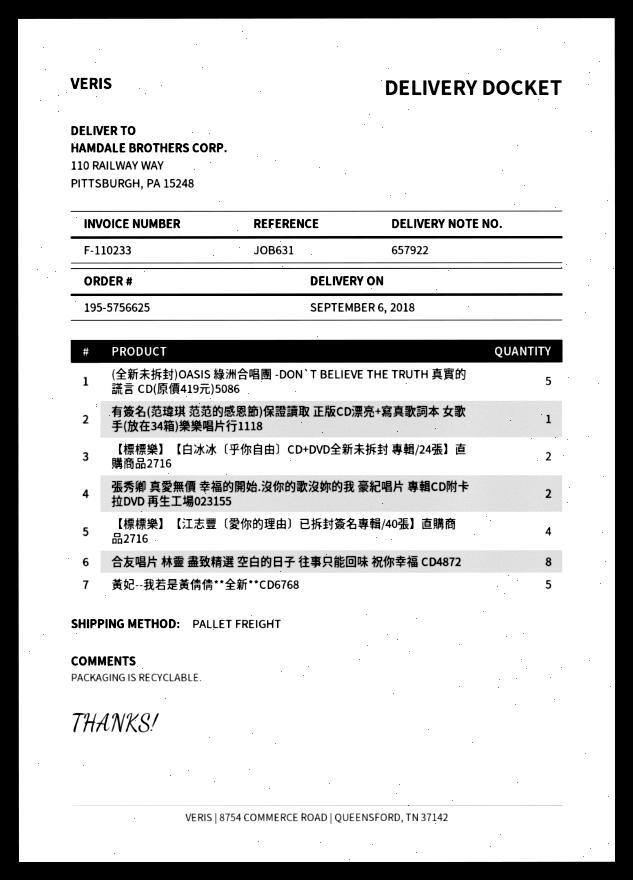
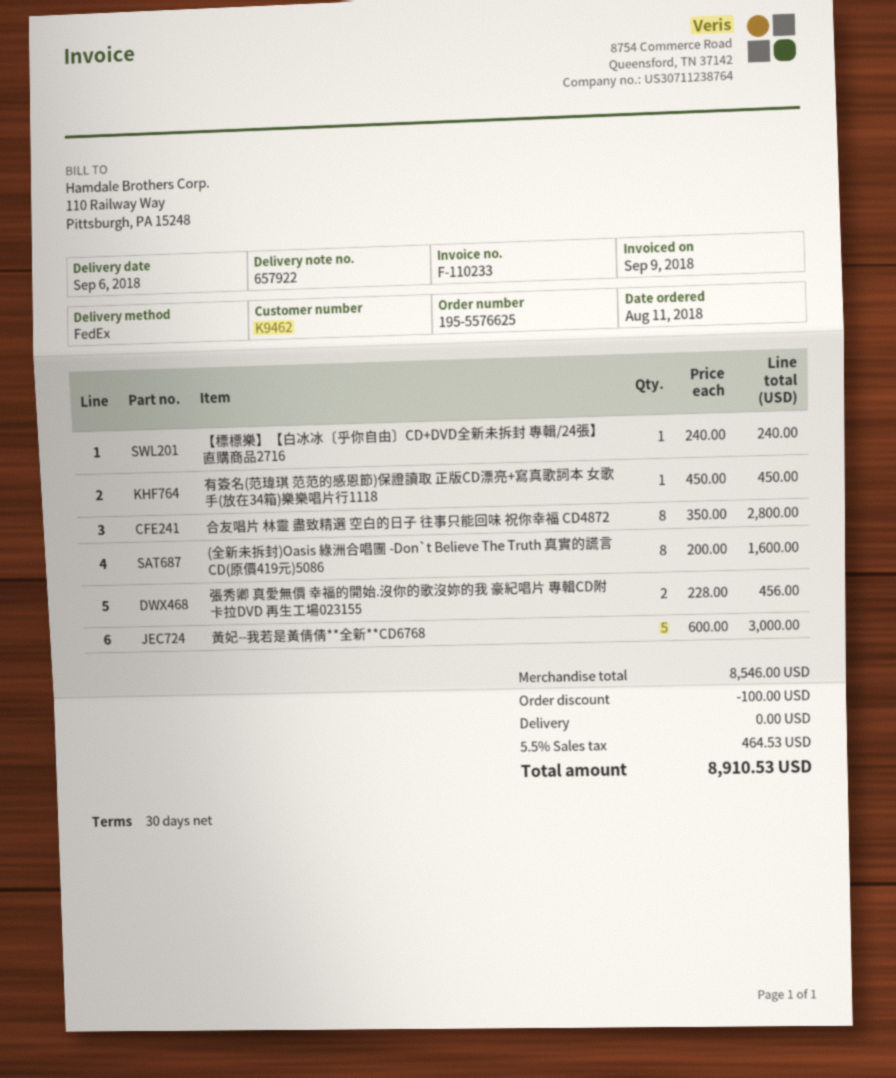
order number: 195-5756625 -> 195-5576625
shipping method: pallet freight -> FedEx
(全新未拆封)OASIS 綠洲合唱團 -DON`T BELIEVE THE TRUTH 真實的謊言 CD(原價419元)5086: 5 -> 8
【標標樂】【白冰冰〔乎你自由〕CD+DVD全新未拆封 專輯/24張】直購商品2716: 2 -> 1
【標標樂】【江志豐〔愛你的理由〕已拆封簽名專輯/40張】直購商品2716: 4 -> none

